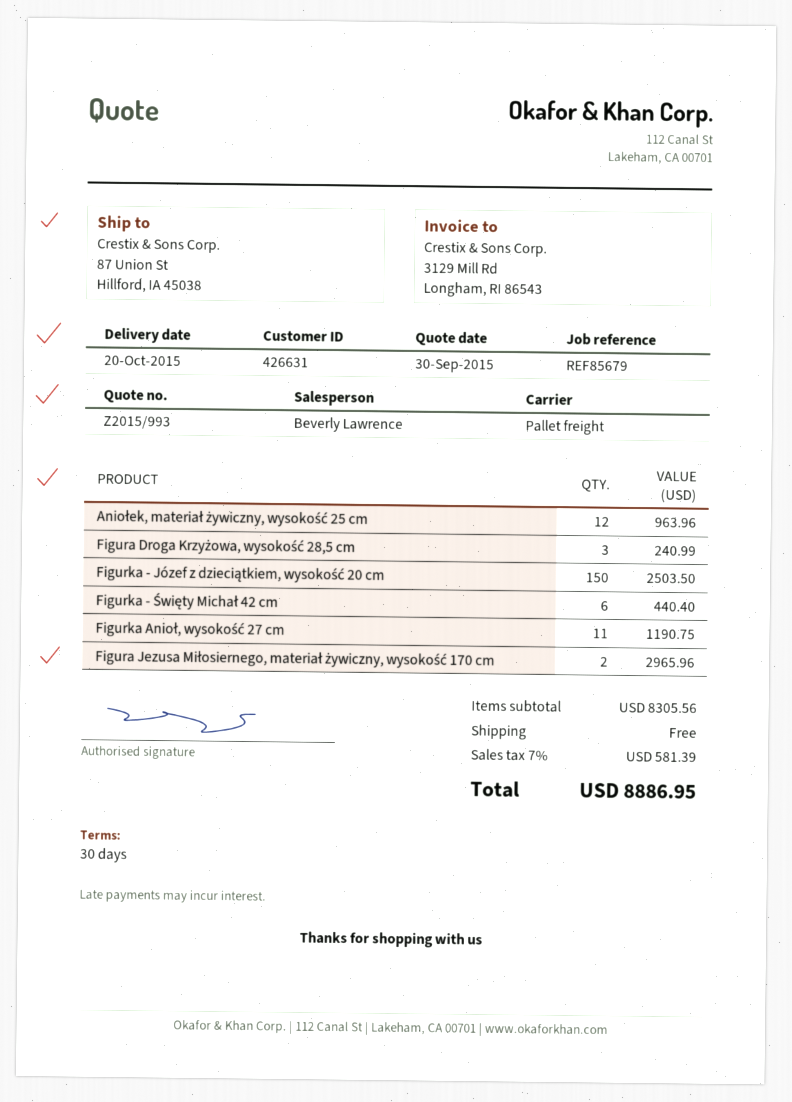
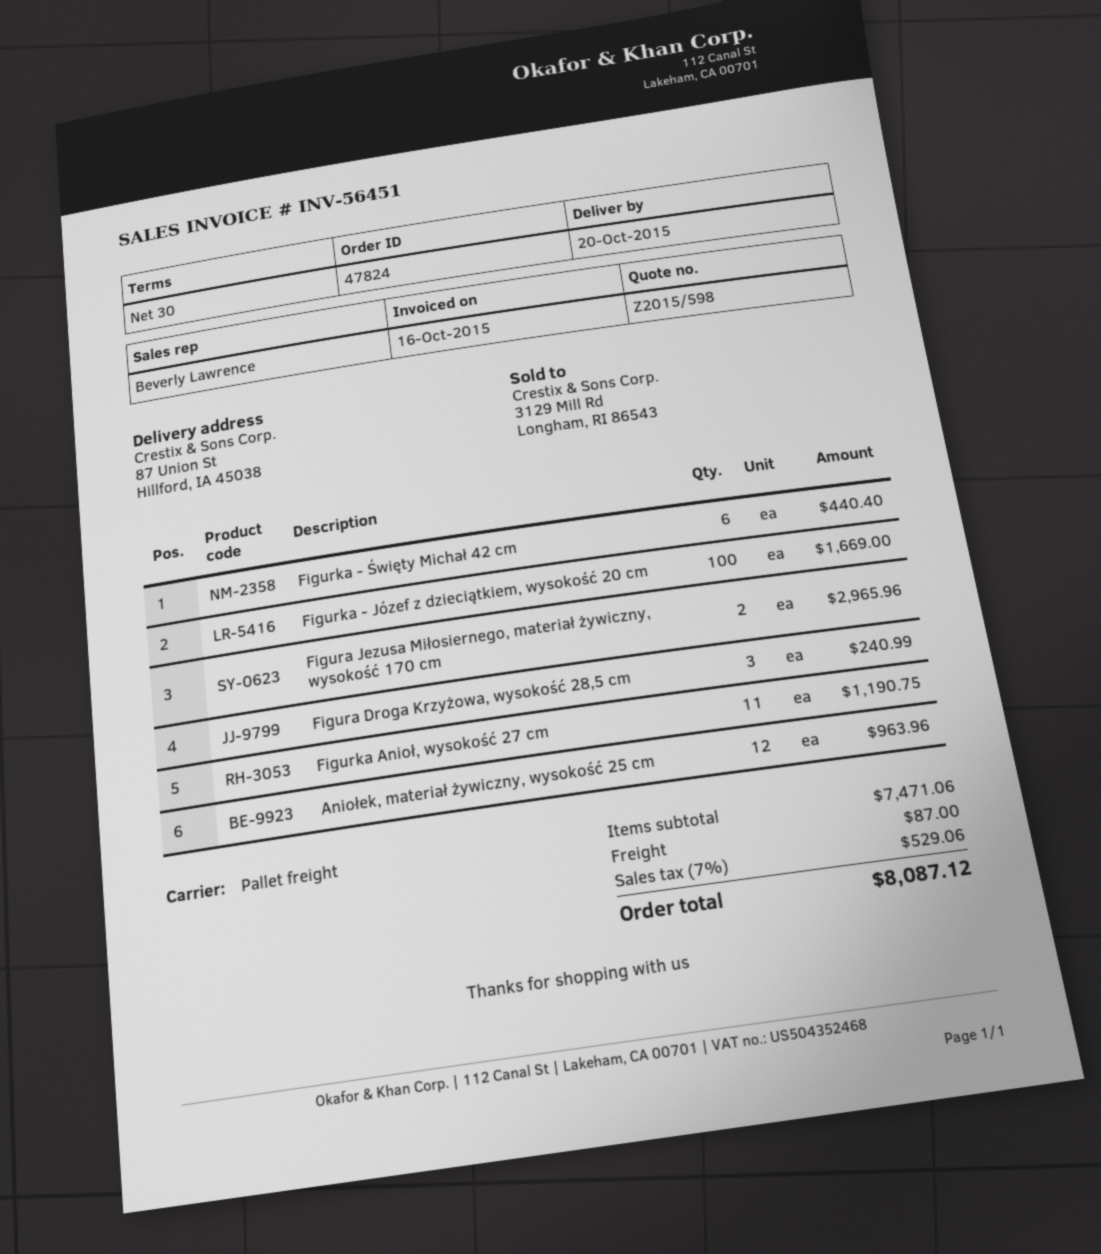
quote number: Z2015/993 -> Z2015/598
Figurka - Józef z dzieciątkiem, wysokość 20 cm: 150 for 2503.50 -> 100 for 1669.00
subtotal: 8305.56 -> 7471.06
shipping: 0.00 -> 87.00
tax: 7% = 581.39 -> 7% = 529.06
total: 8886.95 -> 8087.12

